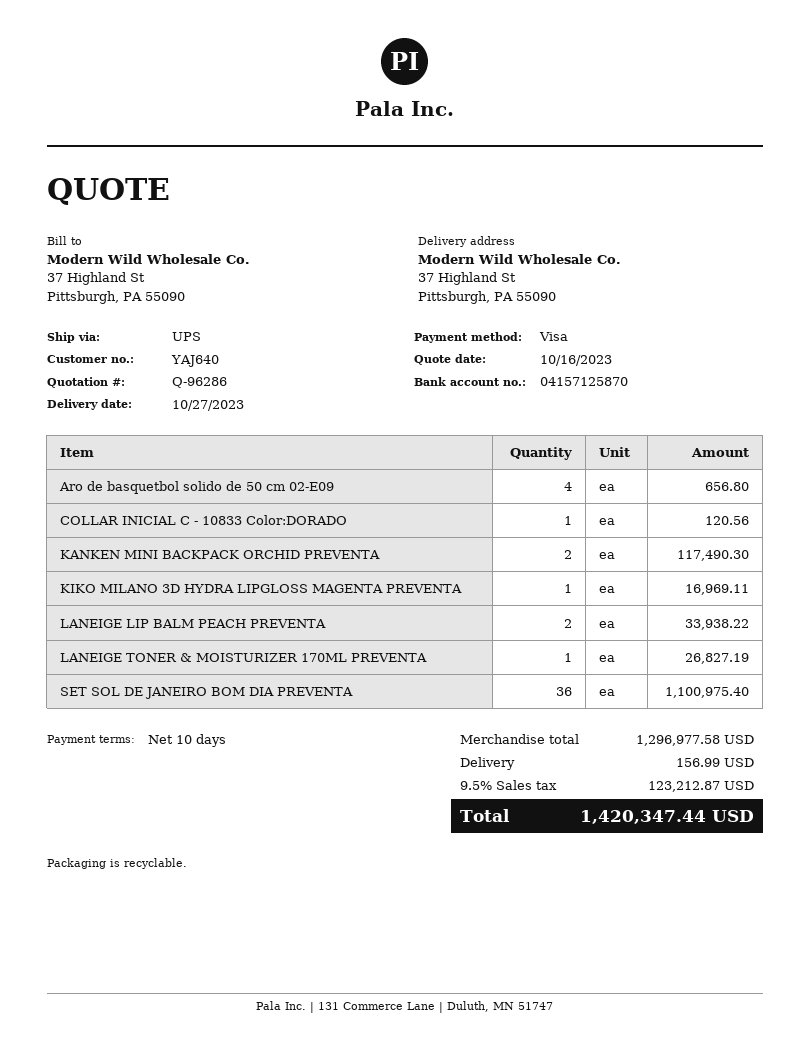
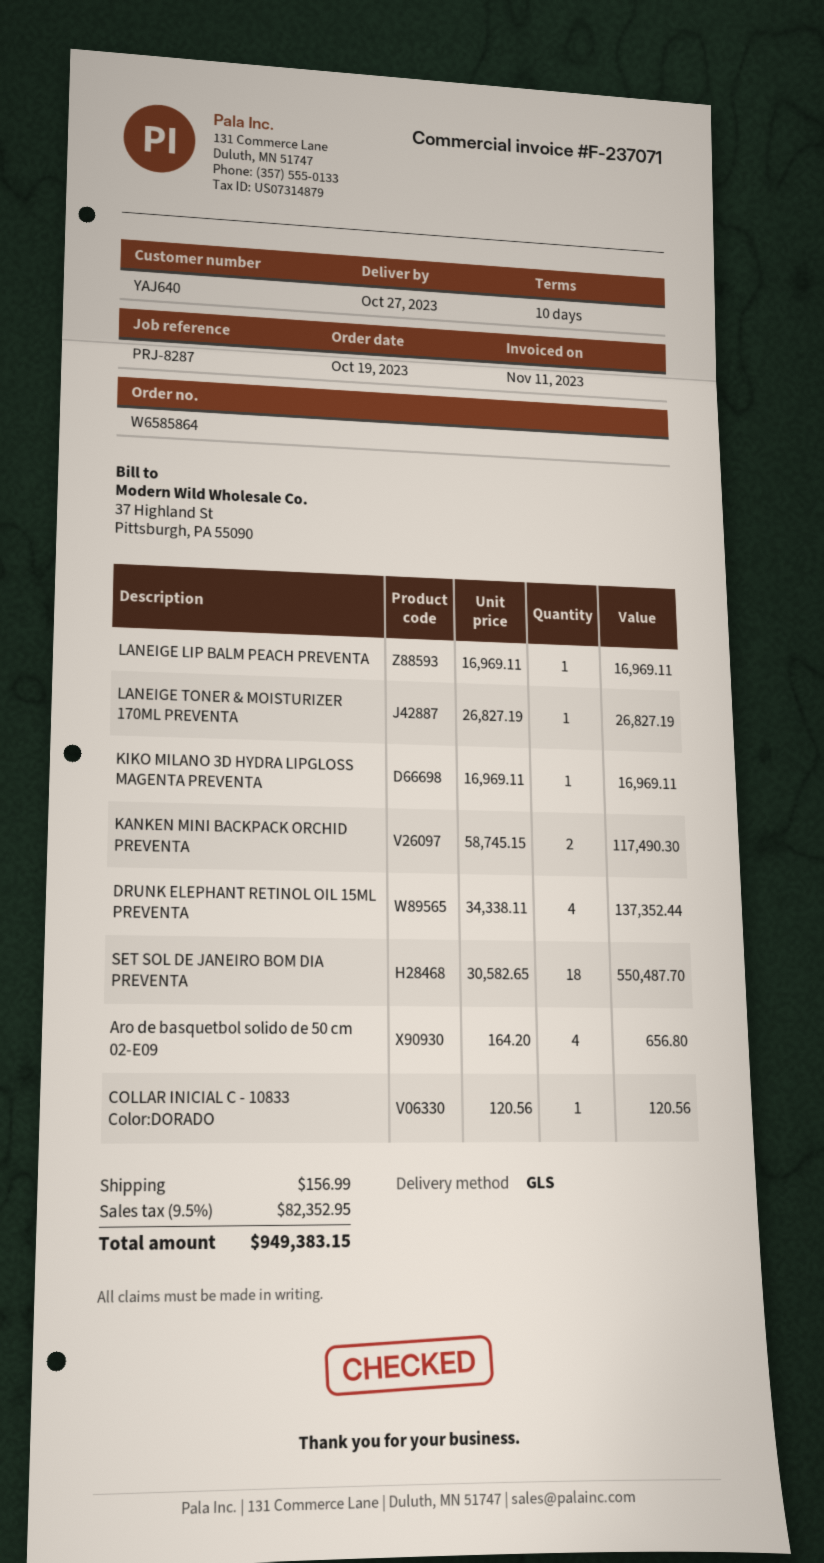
shipping method: UPS -> GLS
LANEIGE LIP BALM PEACH PREVENTA: 2 for 33938.22 -> 1 for 16969.11
SET SOL DE JANEIRO BOM DIA PREVENTA: 36 for 1100975.40 -> 18 for 550487.70
DRUNK ELEPHANT RETINOL OIL 15ML PREVENTA: none -> 4 for 137352.44
tax: 9.5% = 123212.87 -> 9.5% = 82352.95
total: 1420347.44 -> 949383.15

